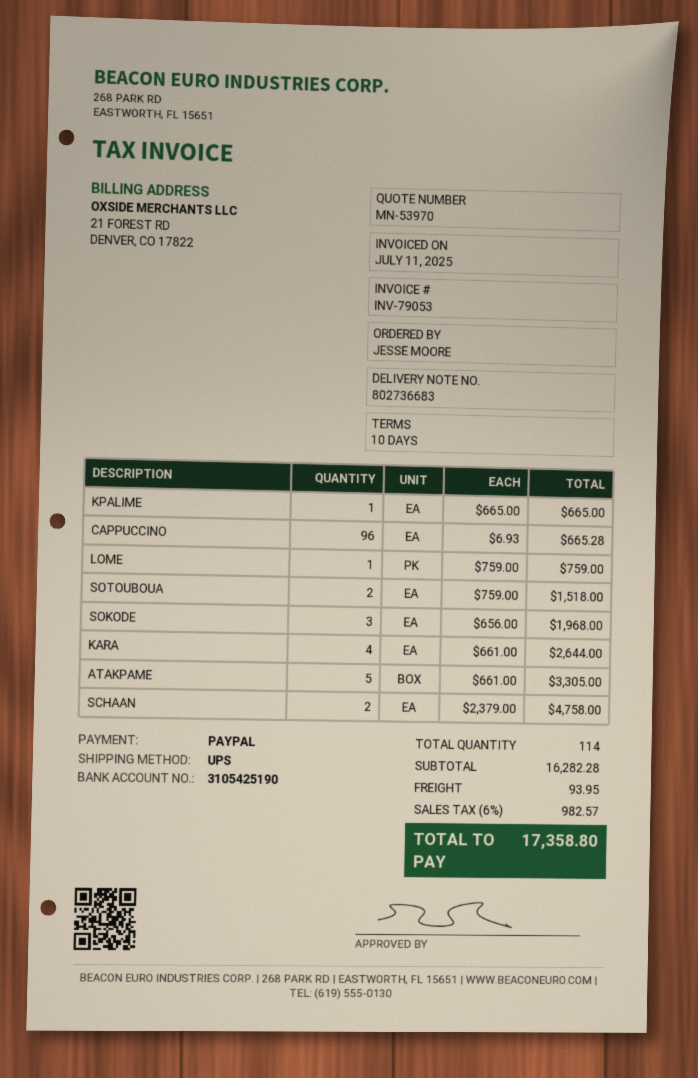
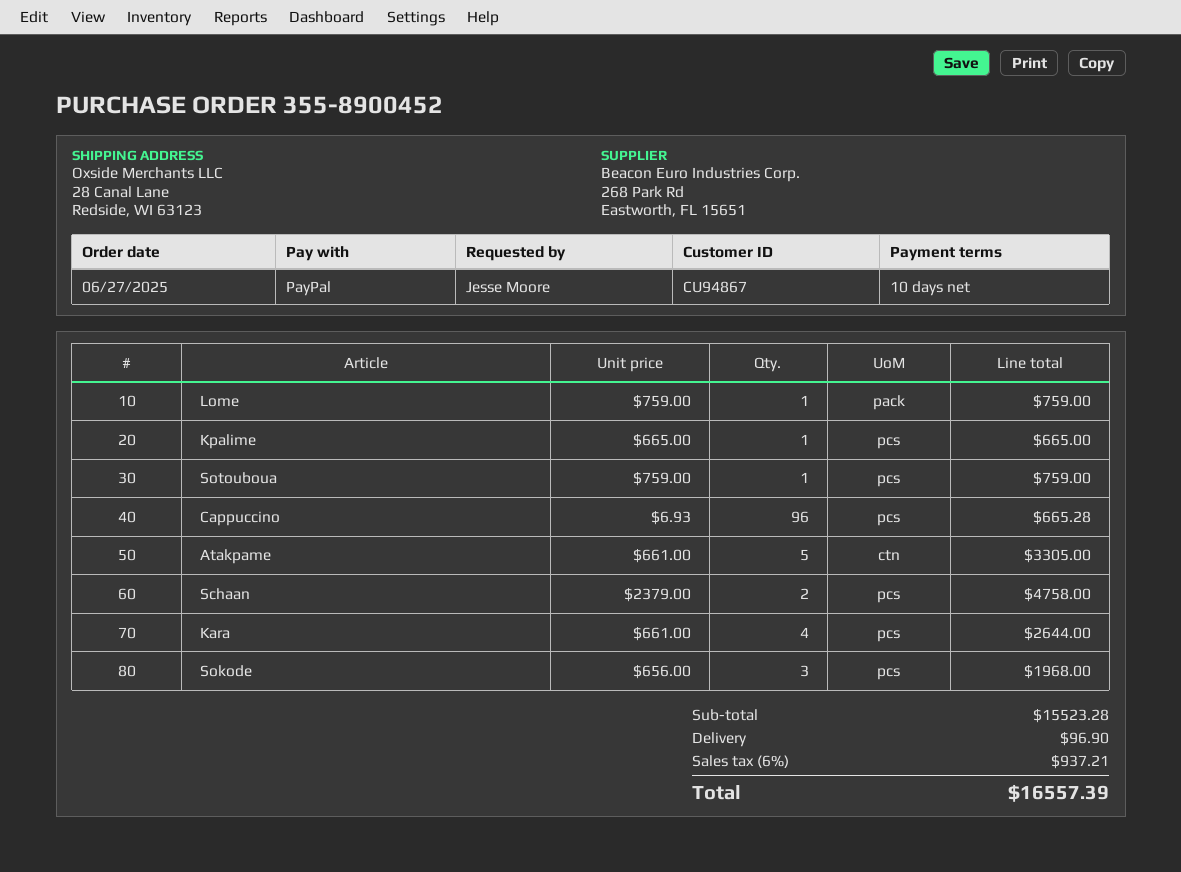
SOTOUBOUA: 2 x 759.00 = 1518.00 -> 1 x 759.00 = 759.00
subtotal: 16282.28 -> 15523.28
shipping: 93.95 -> 96.90
tax: 6% = 982.57 -> 6% = 937.21
total: 17358.80 -> 16557.39

